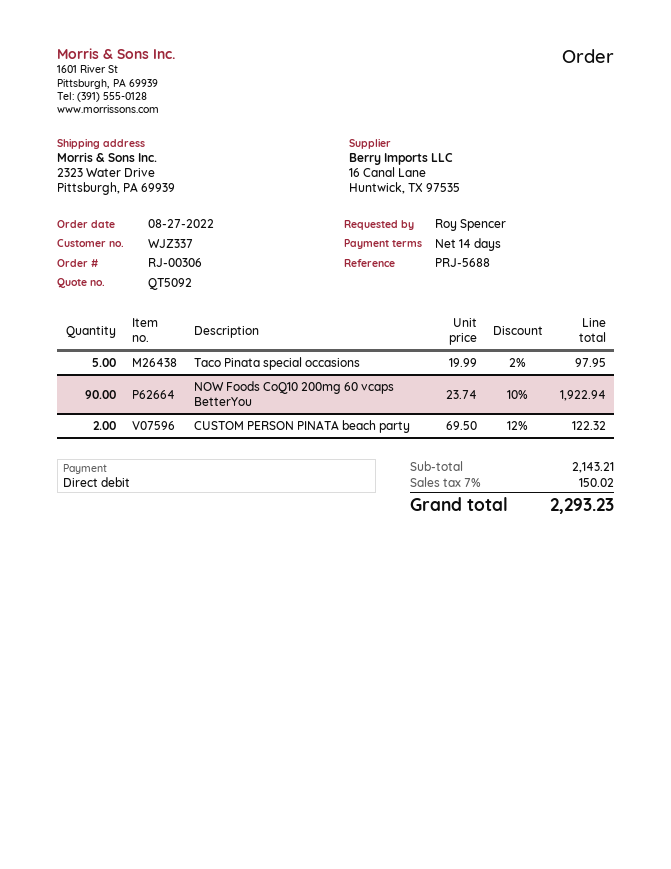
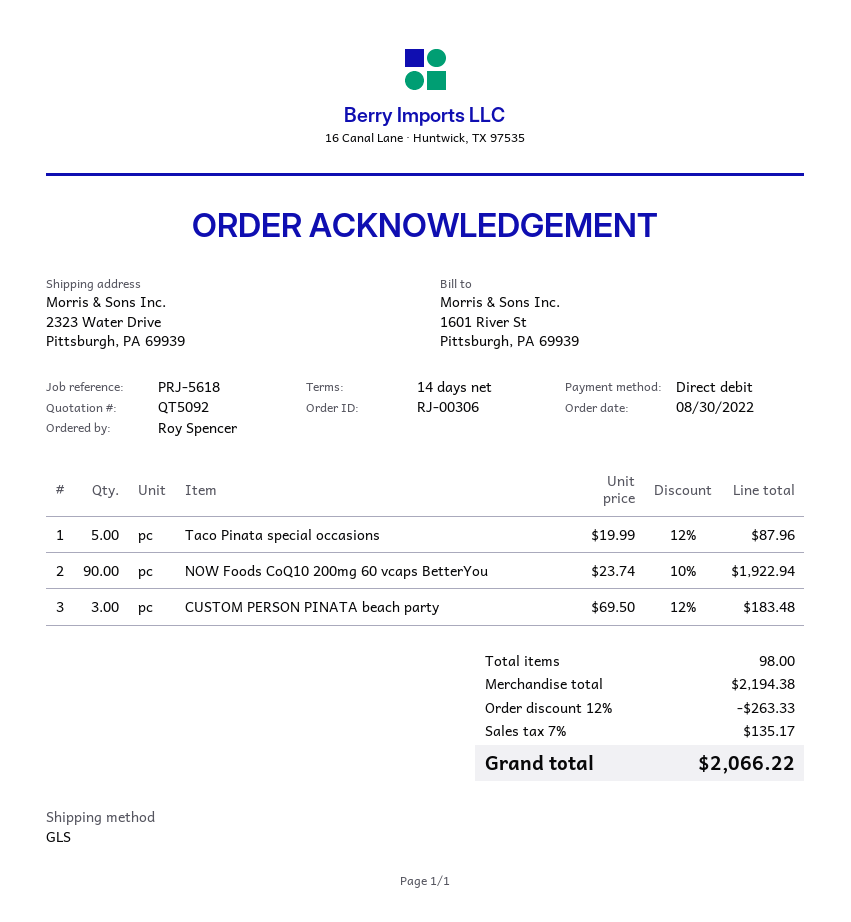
order date: 2022-08-27 -> 2022-08-30
reference: PRJ-5688 -> PRJ-5618
Taco Pinata special occasions: 5 x 19.99 - 2% = 97.95 -> 5 x 19.99 - 12% = 87.96
CUSTOM PERSON PINATA beach party: 2 x 69.50 - 12% = 122.32 -> 3 x 69.50 - 12% = 183.48
subtotal: 2143.21 -> 2194.38
discount: none -> 12% = 263.33
tax: 7% = 150.02 -> 7% = 135.17
total: 2293.23 -> 2066.22

